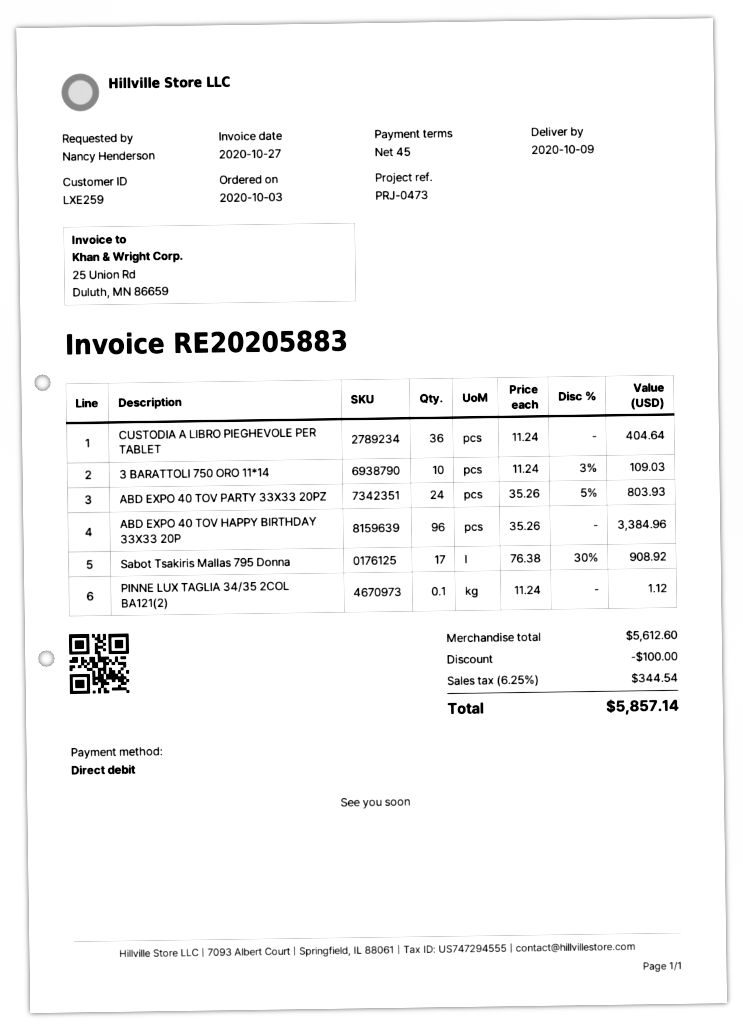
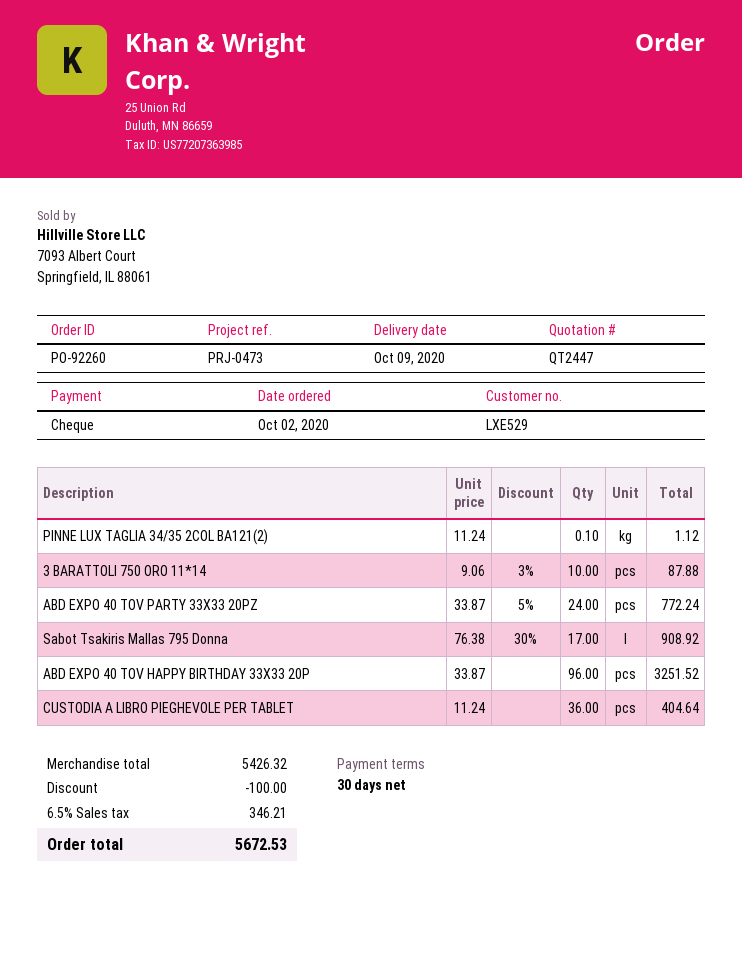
order date: 2020-10-03 -> 2020-10-02
payment terms: 45 days -> 30 days
customer number: LXE259 -> LXE529
payment method: direct debit -> cheque
3 BARATTOLI 750 ORO 11*14: 10 x 11.24 - 3% = 109.03 -> 10 x 9.06 - 3% = 87.88
ABD EXPO 40 TOV PARTY 33X33 20PZ: 24 x 35.26 - 5% = 803.93 -> 24 x 33.87 - 5% = 772.24
ABD EXPO 40 TOV HAPPY BIRTHDAY 33X33 20P: 96 x 35.26 = 3384.96 -> 96 x 33.87 = 3251.52
subtotal: 5612.60 -> 5426.32
tax: 6.25% = 344.54 -> 6.5% = 346.21
total: 5857.14 -> 5672.53

